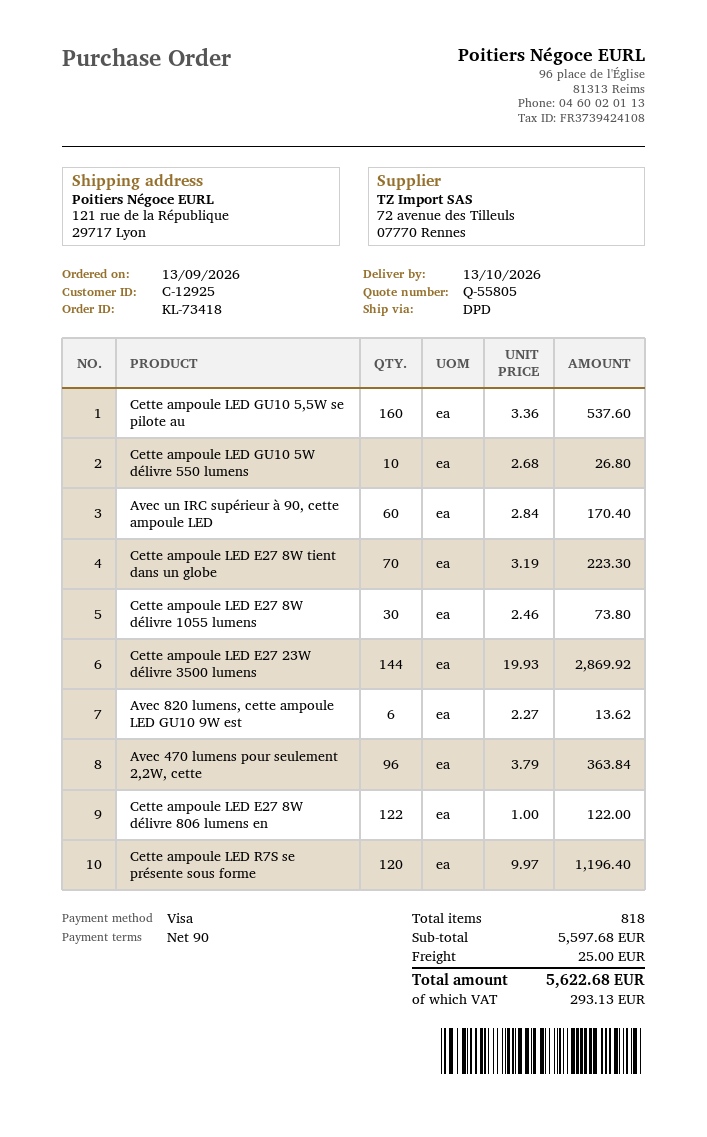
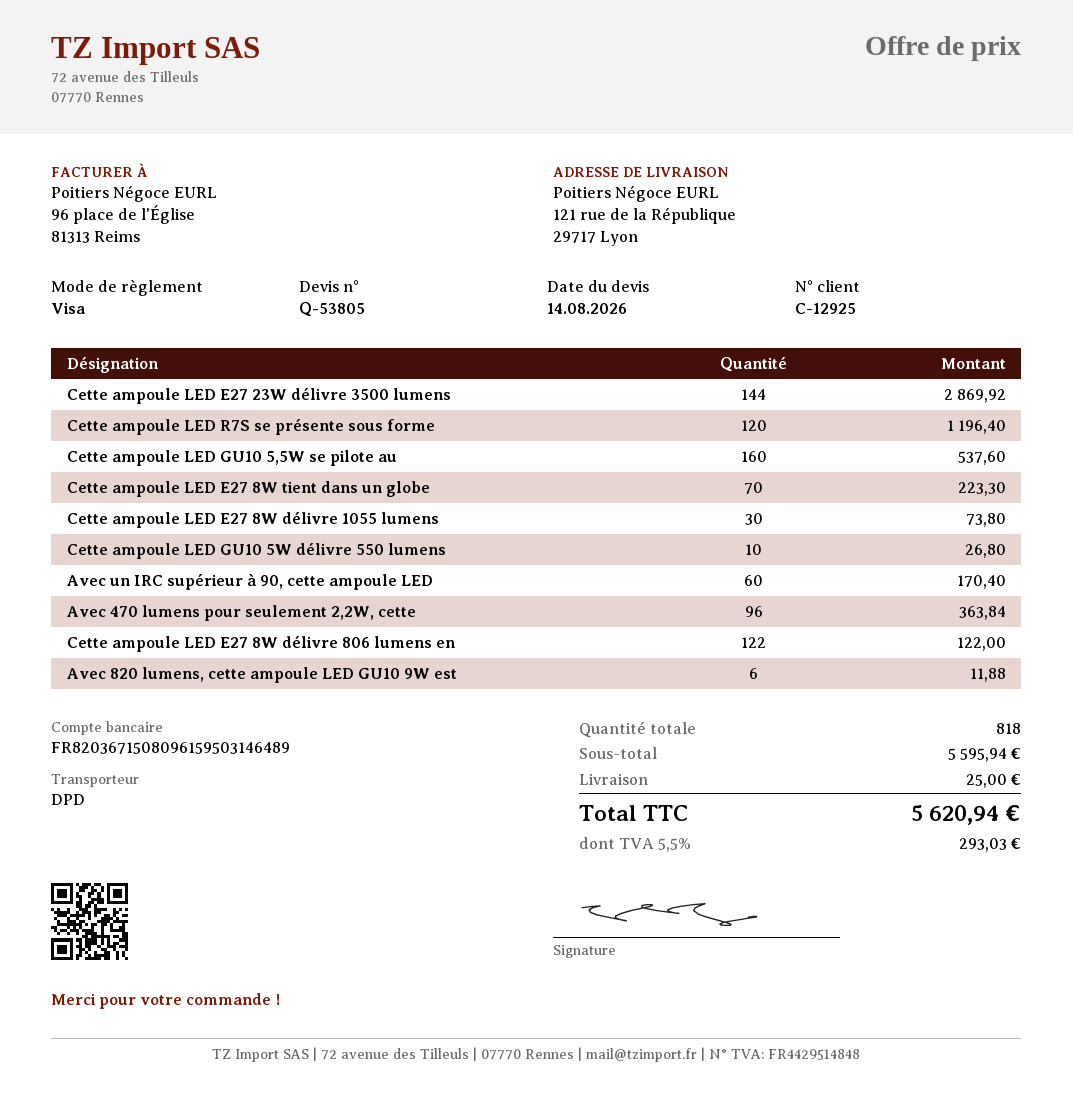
quote number: Q-55805 -> Q-53805
Avec 820 lumens, cette ampoule LED GU10 9W est: 6 for 13.62 -> 6 for 11.88
subtotal: 5597.68 -> 5595.94
tax: 293.13 -> 293.03
total: 5622.68 -> 5620.94

